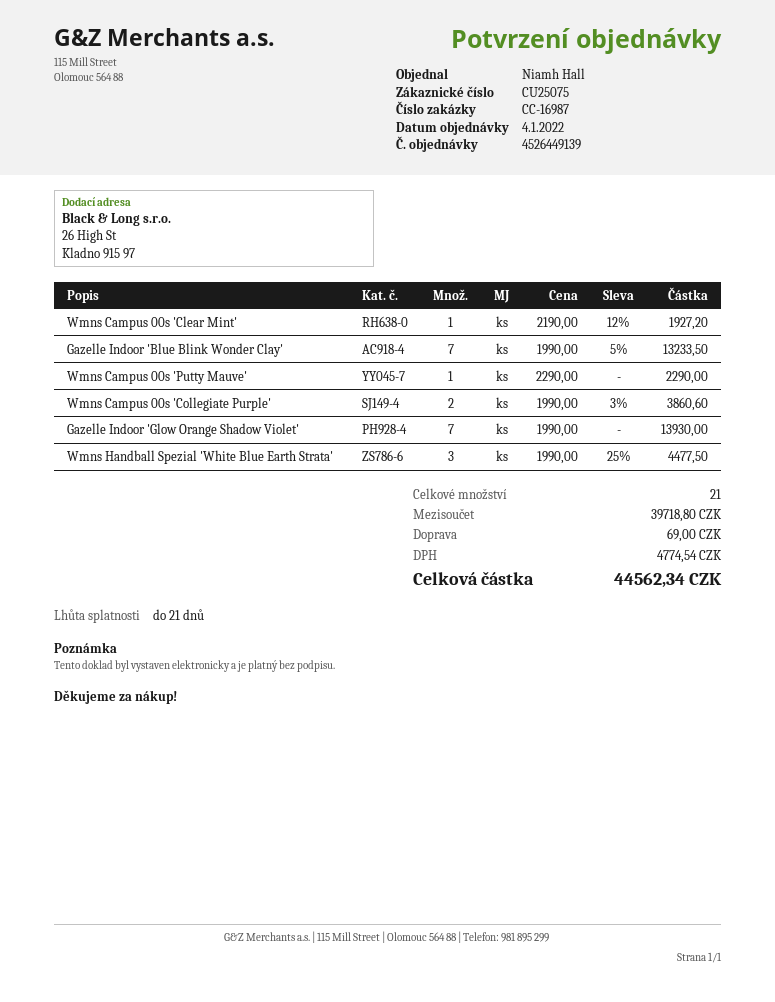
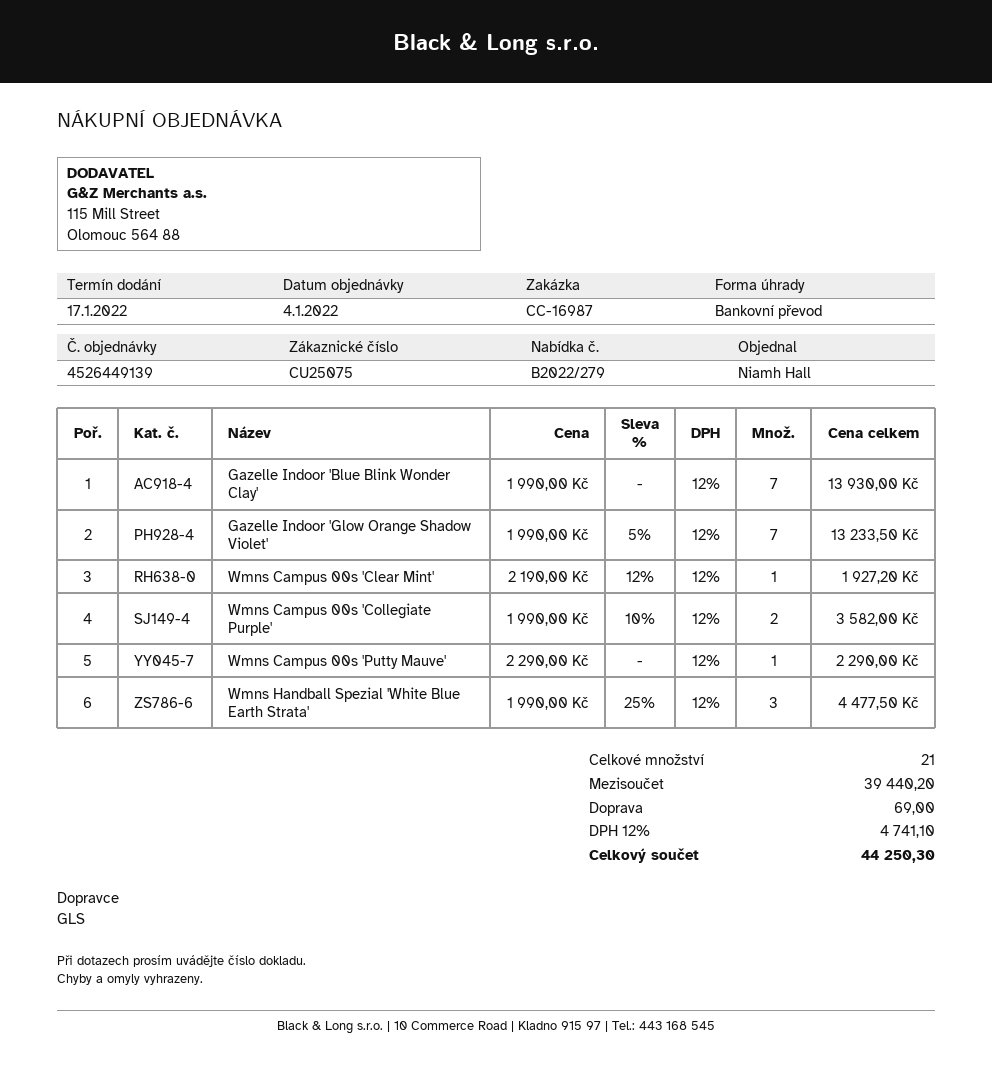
Gazelle Indoor 'Blue Blink Wonder Clay': 7 x 1990.00 - 5% = 13233.50 -> 7 x 1990.00 = 13930.00
Wmns Campus 00s 'Collegiate Purple': 2 x 1990.00 - 3% = 3860.60 -> 2 x 1990.00 - 10% = 3582.00
Gazelle Indoor 'Glow Orange Shadow Violet': 7 x 1990.00 = 13930.00 -> 7 x 1990.00 - 5% = 13233.50
subtotal: 39718.80 -> 39440.20
tax: 4774.54 -> 4741.10
total: 44562.34 -> 44250.30

